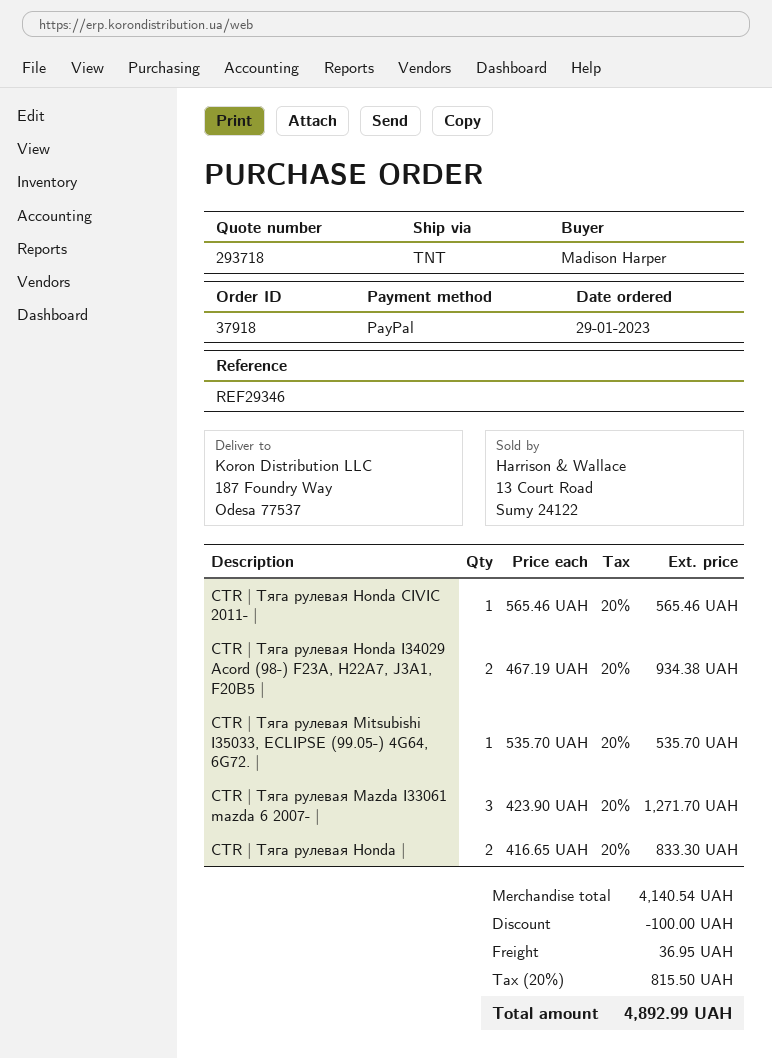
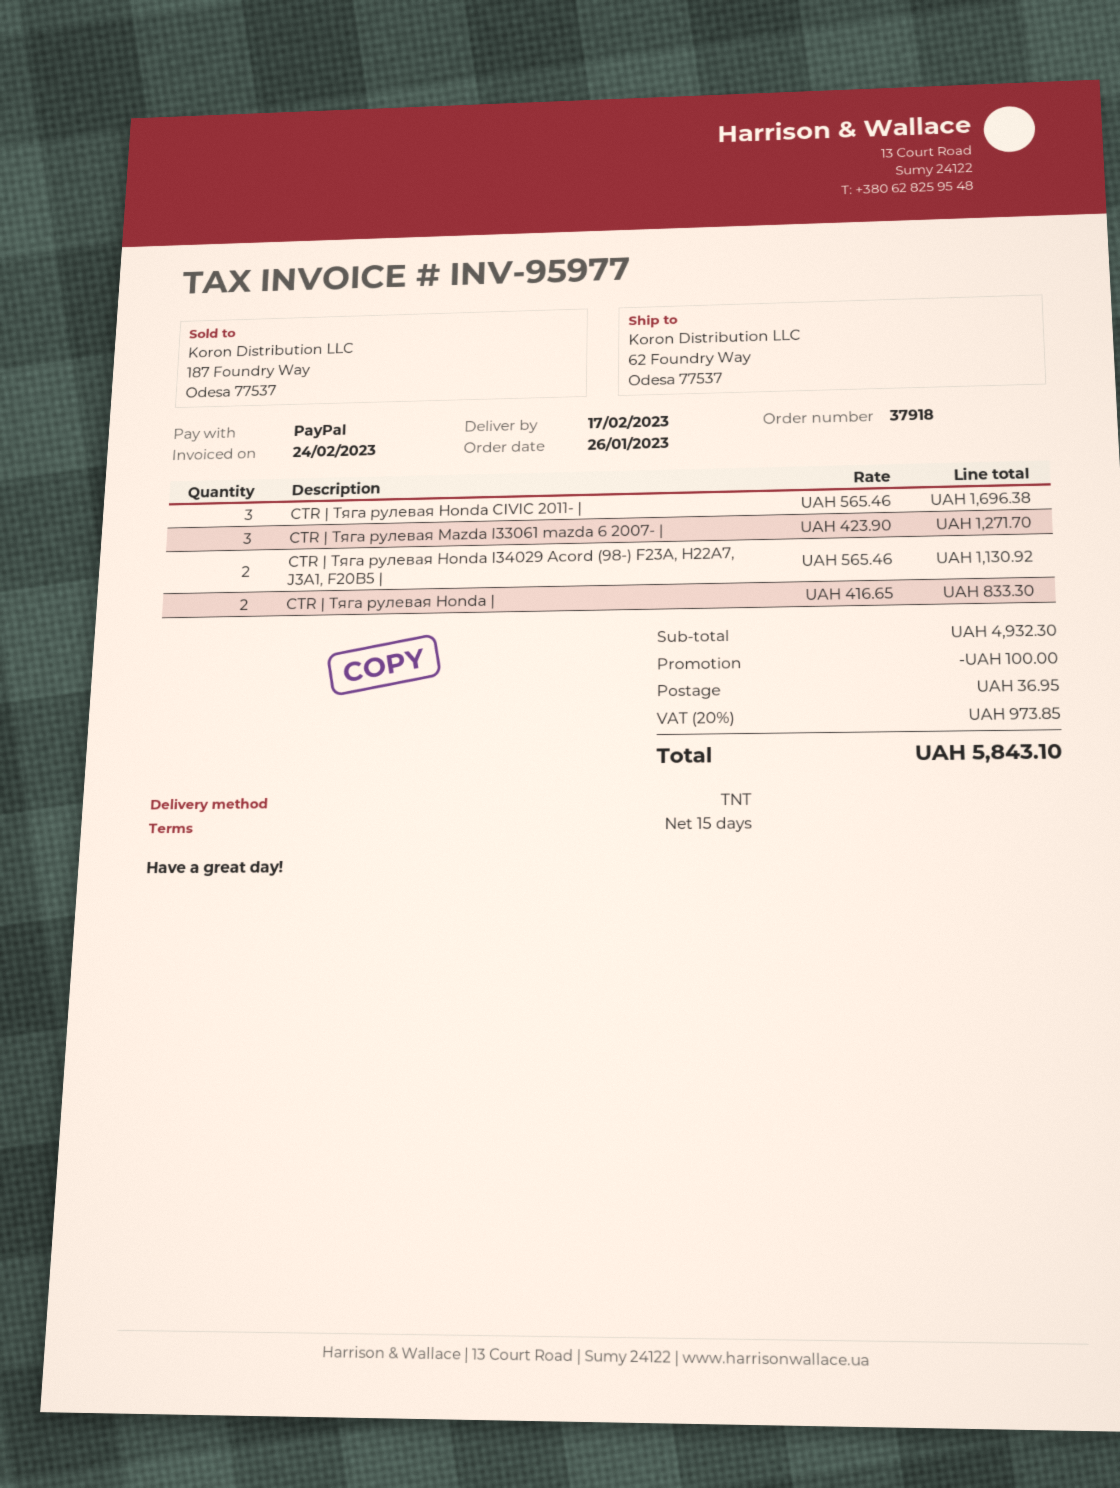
order date: 2023-01-29 -> 2023-01-26
ship to: 187 Foundry Way, Odesa 77537 -> 62 Foundry Way, Odesa 77537
CTR | Тяга рулевая Honda CIVIC 2011- |: 1 x 565.46 = 565.46 -> 3 x 565.46 = 1696.38
CTR | Тяга рулевая Honda I34029 Acord (98-) F23A, H22A7, J3A1, F20B5 |: 2 x 467.19 = 934.38 -> 2 x 565.46 = 1130.92
CTR | Тяга рулевая Mitsubishi I35033, ECLIPSE (99.05-) 4G64, 6G72. |: 1 x 535.70 = 535.70 -> none
subtotal: 4140.54 -> 4932.30
tax: 20% = 815.50 -> 20% = 973.85
total: 4892.99 -> 5843.10

